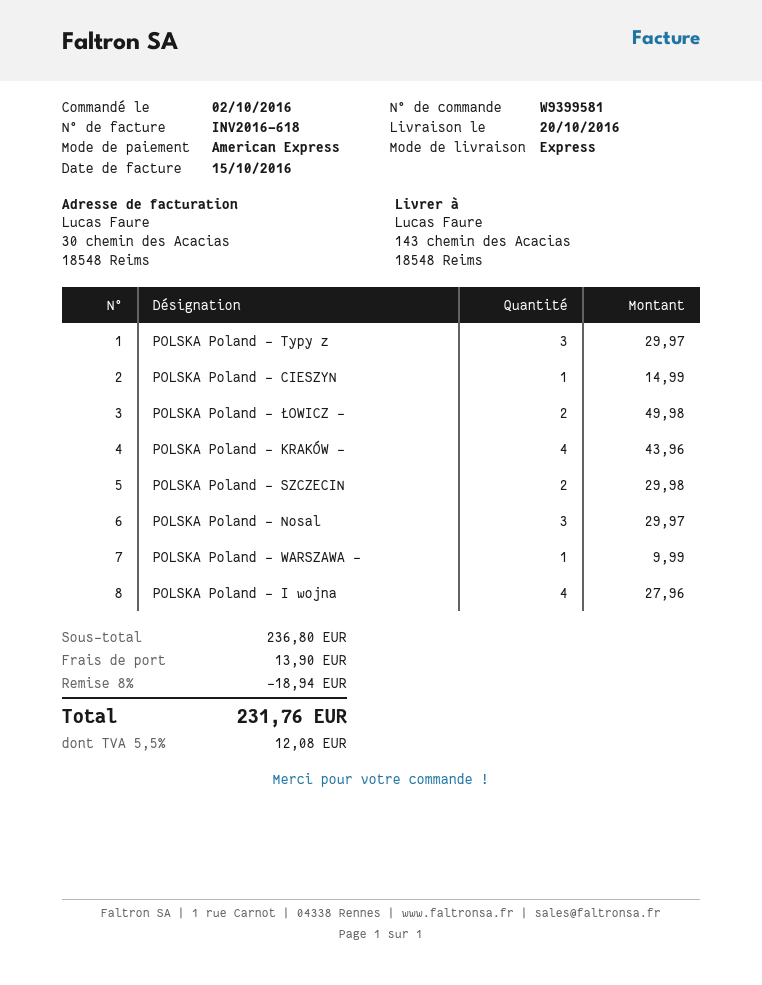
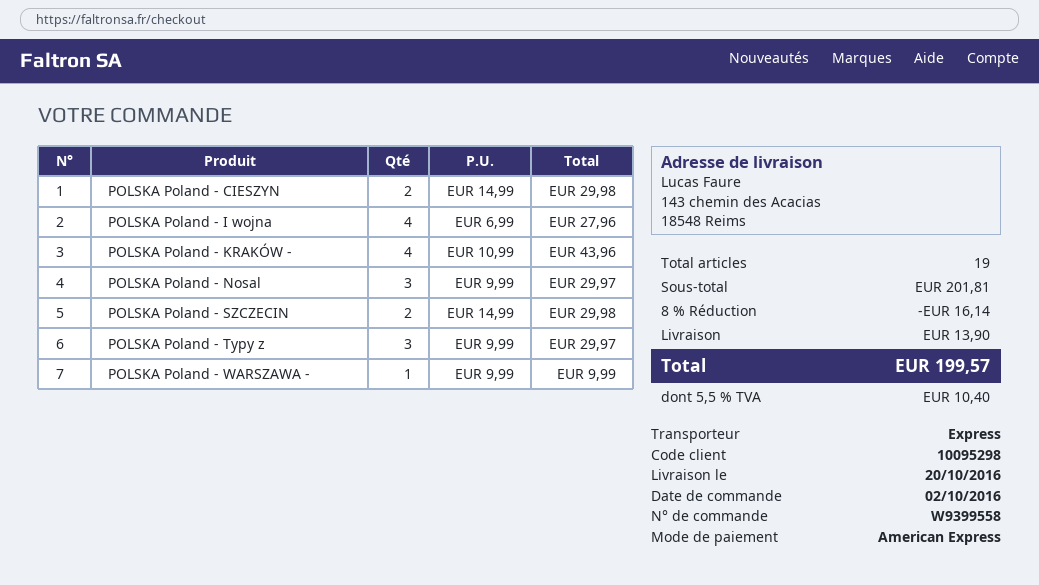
order number: W9399581 -> W9399558
POLSKA Poland - CIESZYN: 1 for 14.99 -> 2 for 29.98
POLSKA Poland - ŁOWICZ -: 2 for 49.98 -> none
subtotal: 236.80 -> 201.81
discount: 8% = 18.94 -> 8% = 16.14
tax: 5.5% = 12.08 -> 5.5% = 10.40
total: 231.76 -> 199.57

